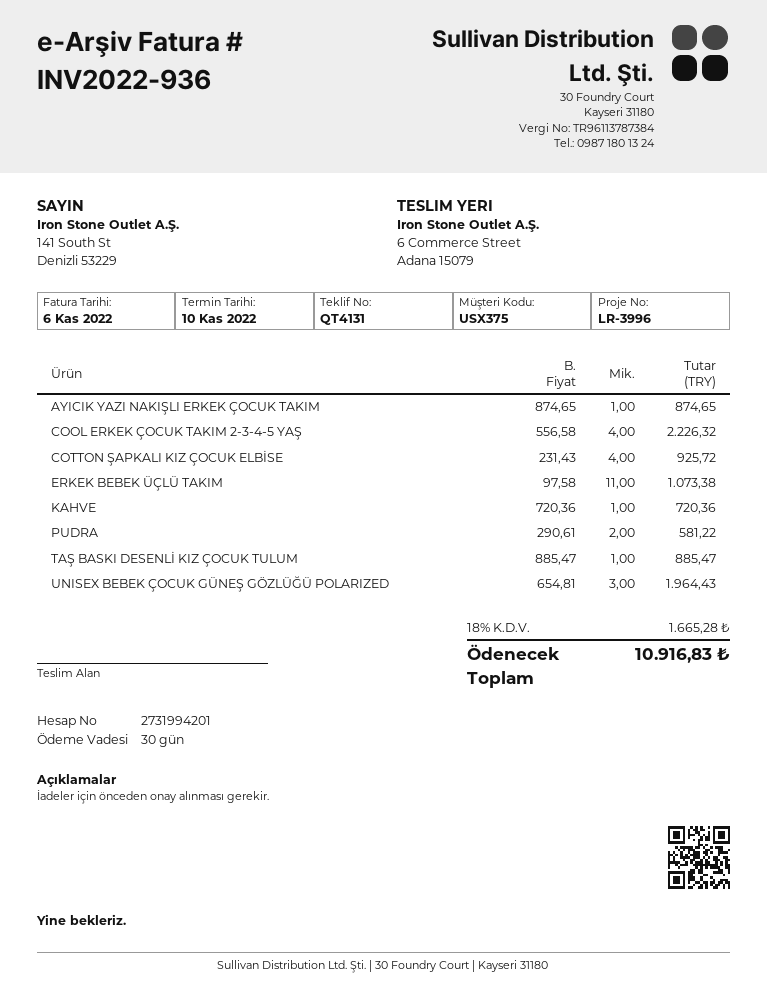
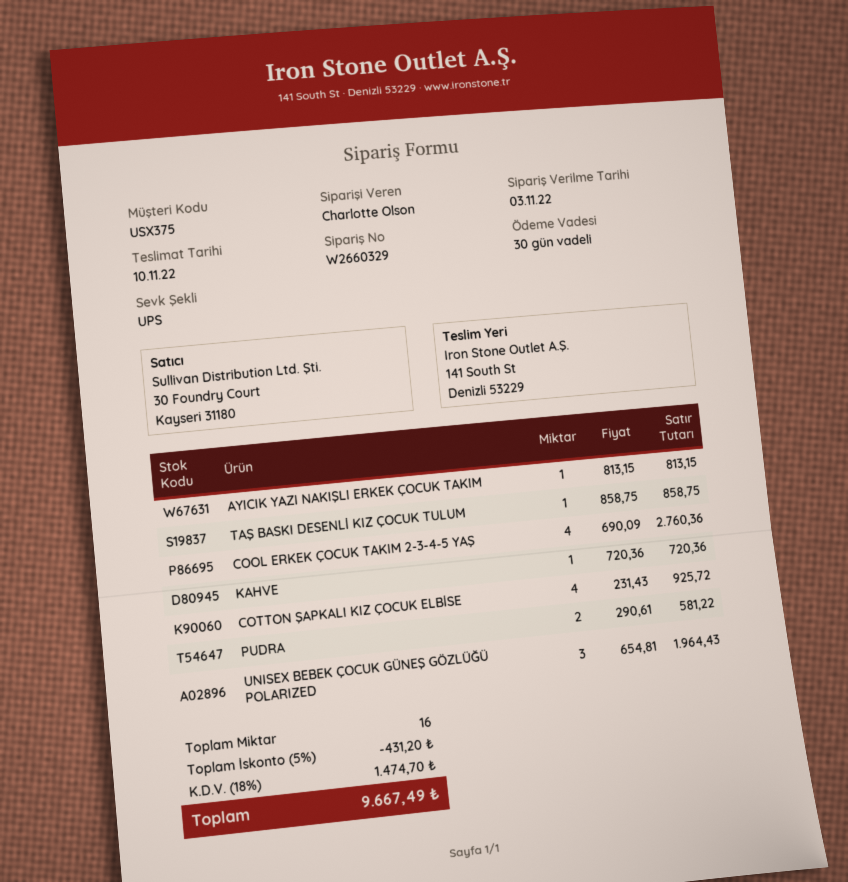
ship to: 6 Commerce Street, Adana 15079 -> 141 South St, Denizli 53229
AYICIK YAZI NAKIŞLI ERKEK ÇOCUK TAKIM: 1 x 874.65 = 874.65 -> 1 x 813.15 = 813.15
COOL ERKEK ÇOCUK TAKIM 2-3-4-5 YAŞ: 4 x 556.58 = 2226.32 -> 4 x 690.09 = 2760.36
ERKEK BEBEK ÜÇLÜ TAKIM: 11 x 97.58 = 1073.38 -> none
TAŞ BASKI DESENLİ KIZ ÇOCUK TULUM: 1 x 885.47 = 885.47 -> 1 x 858.75 = 858.75
discount: none -> 5% = 431.20
tax: 18% = 1665.28 -> 18% = 1474.70
total: 10916.83 -> 9667.49

